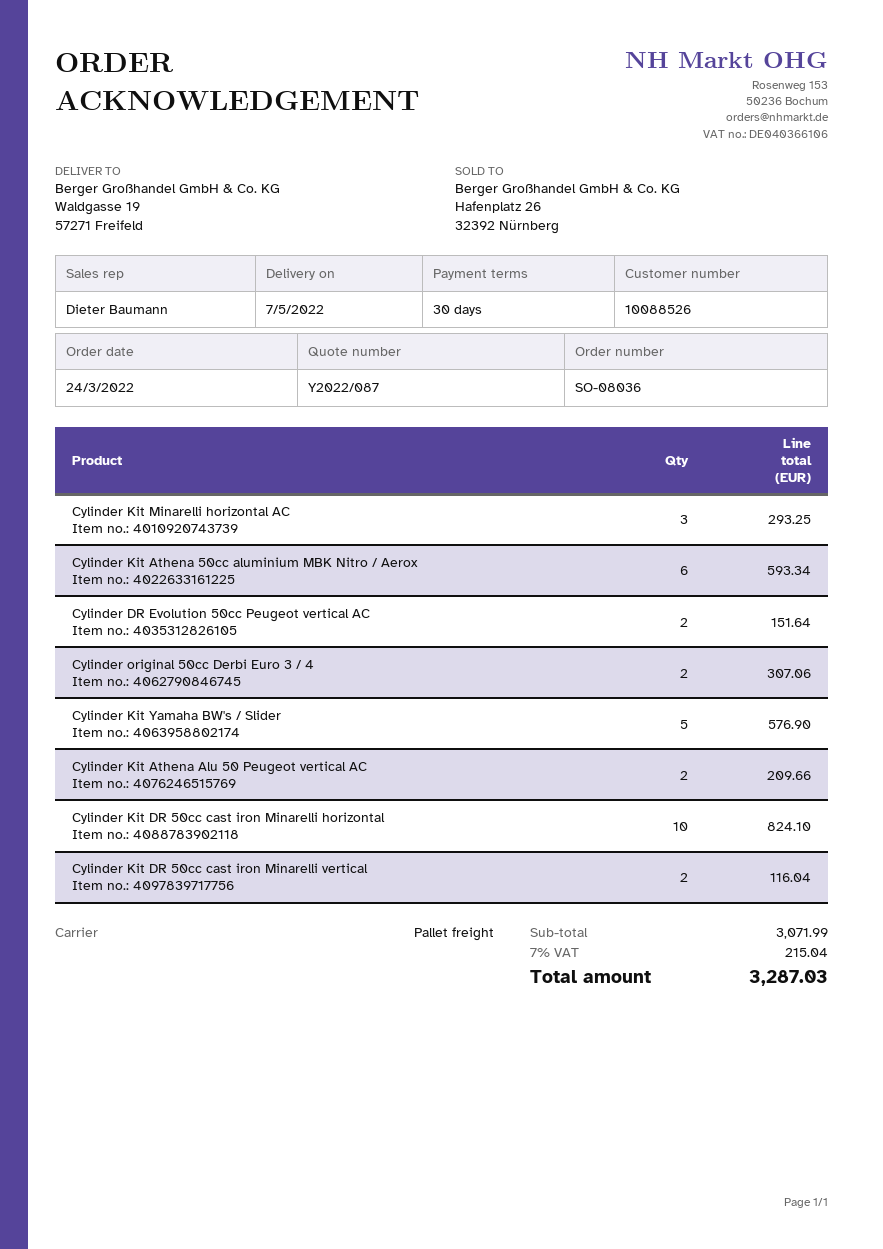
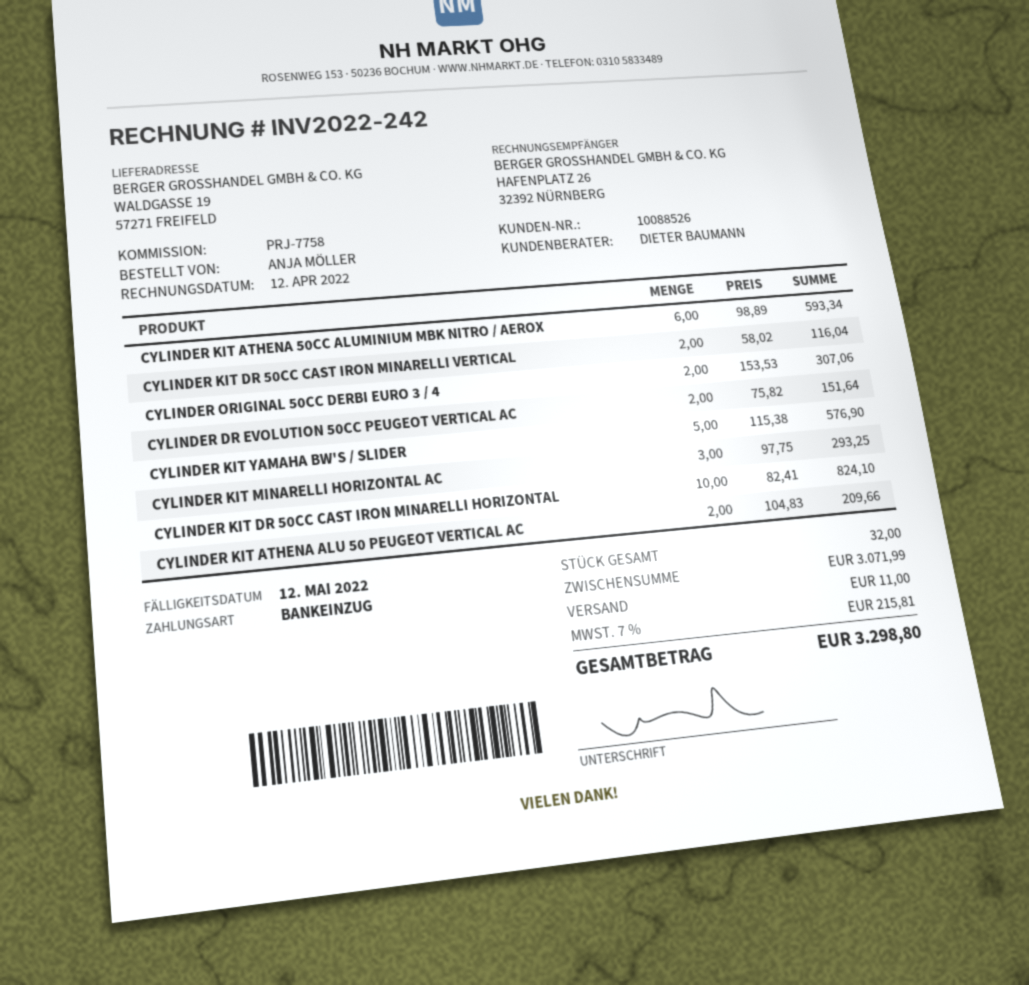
shipping: none -> 11.00
tax: 7% = 215.04 -> 7% = 215.81
total: 3287.03 -> 3298.80

